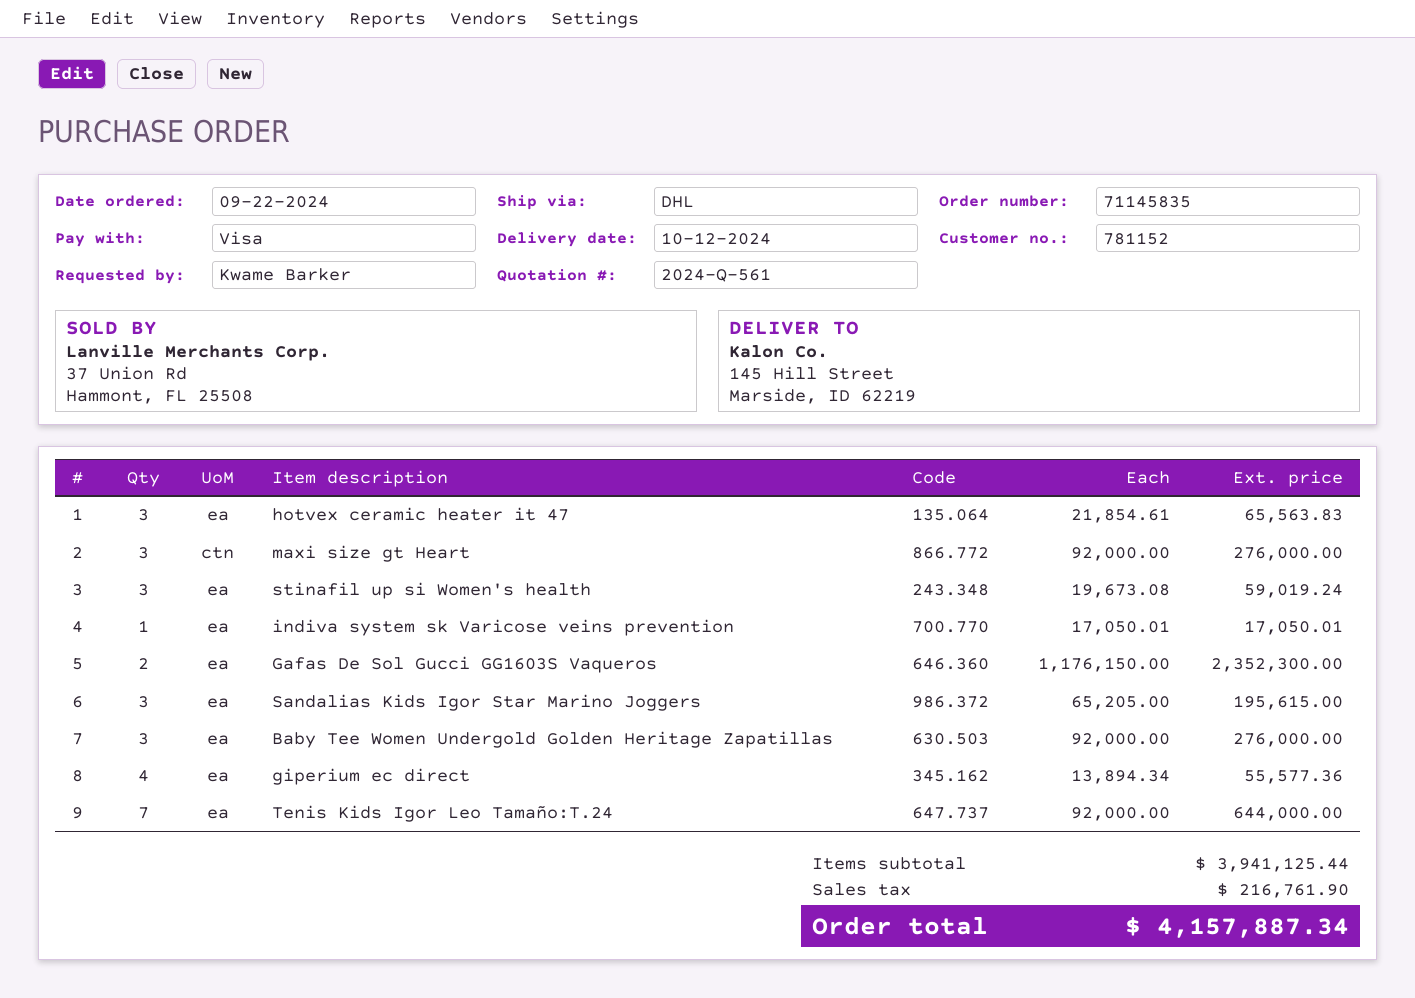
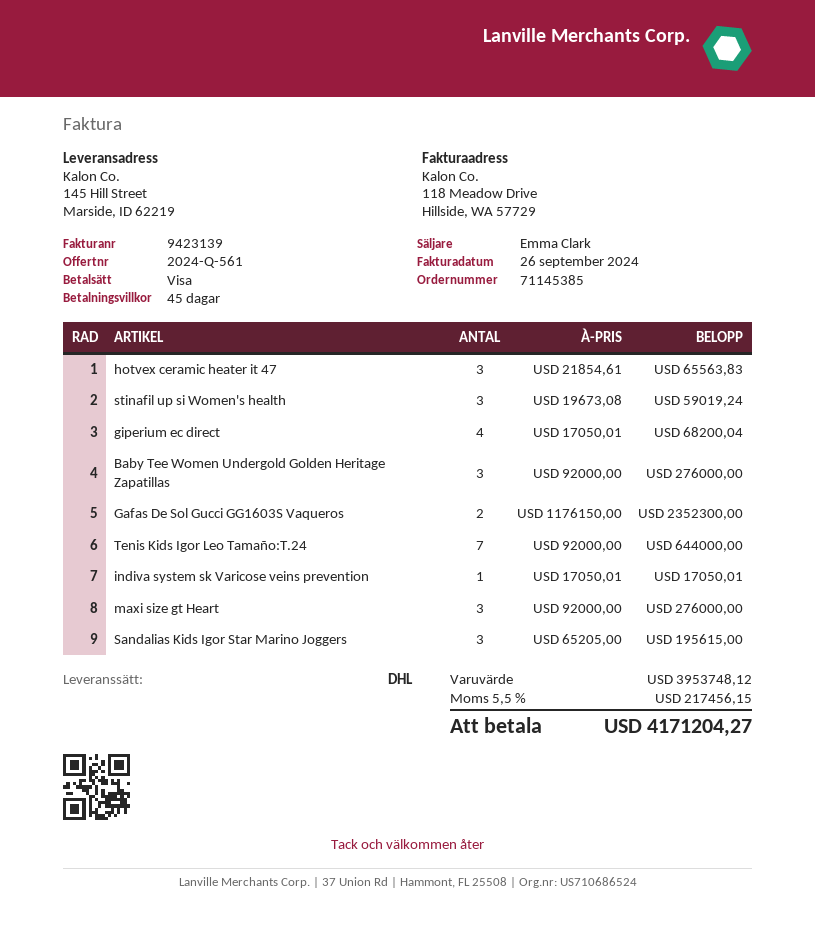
order number: 71145835 -> 71145385
giperium ec direct: 4 x 13894.34 = 55577.36 -> 4 x 17050.01 = 68200.04
subtotal: 3941125.44 -> 3953748.12
tax: 216761.90 -> 217456.15
total: 4157887.34 -> 4171204.27

